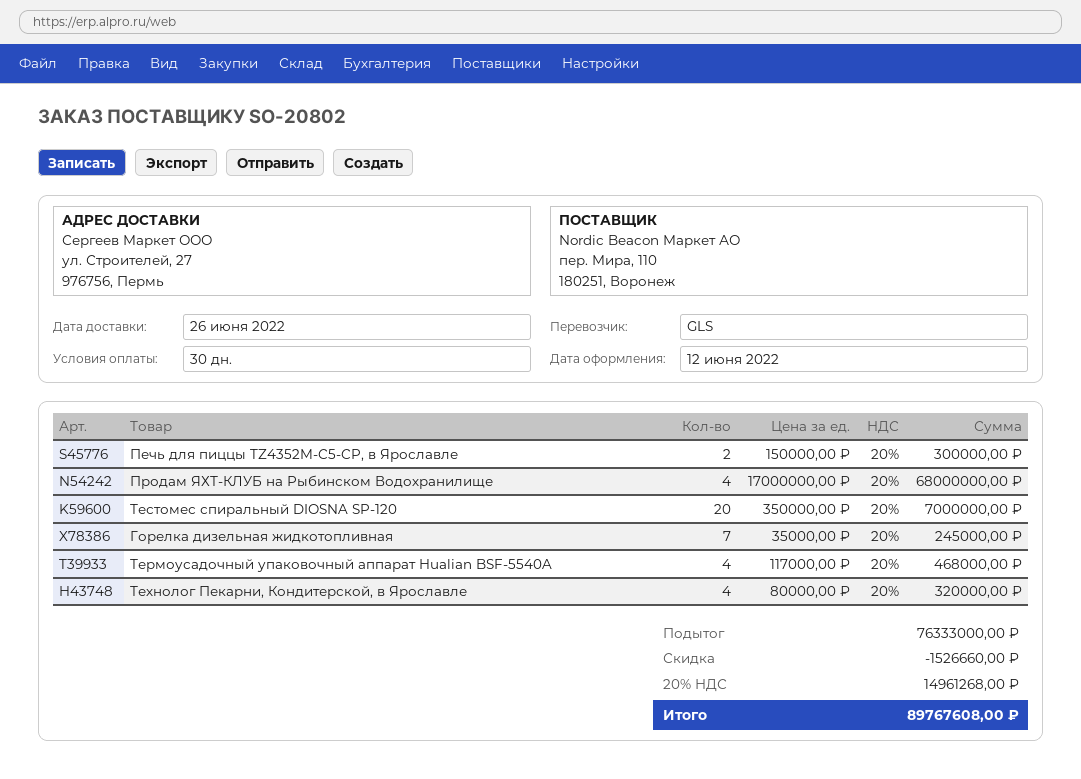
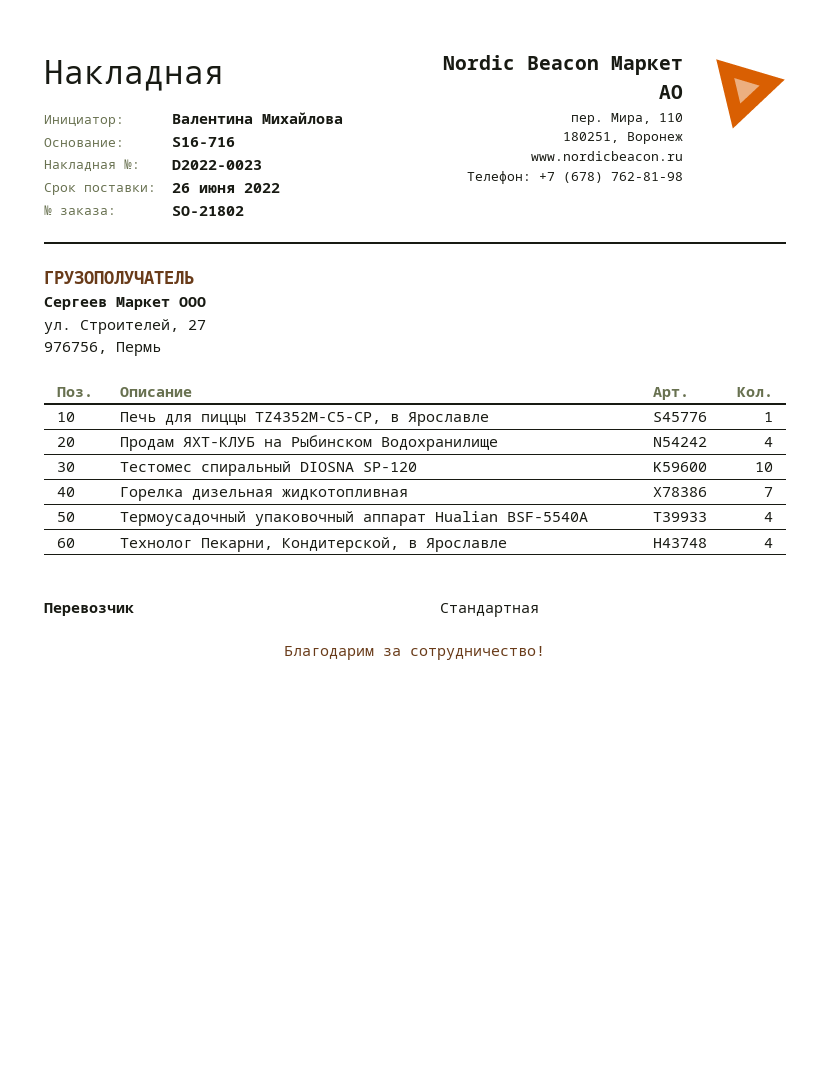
order number: SO-20802 -> SO-21802
shipping method: GLS -> standard
Печь для пиццы TZ4352M-C5-CP, в Ярославле: 2 -> 1
Тестомес спиральный DIOSNA SP-120: 20 -> 10

